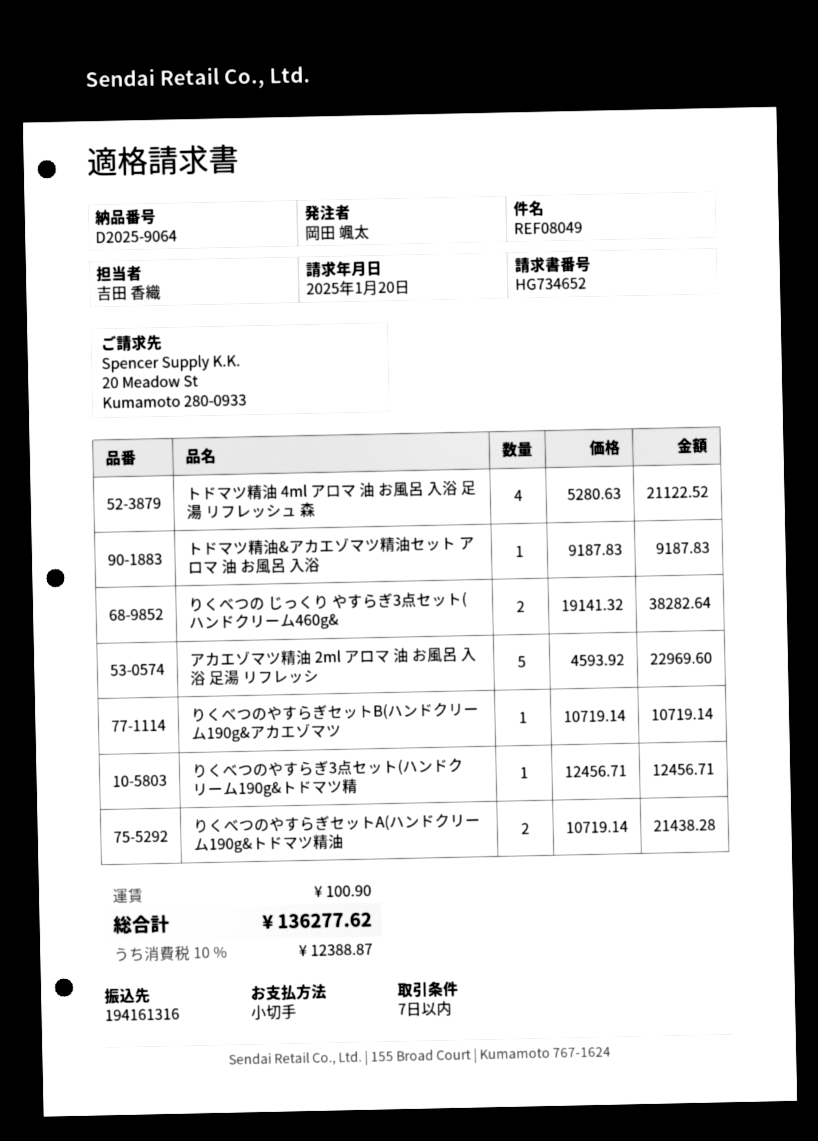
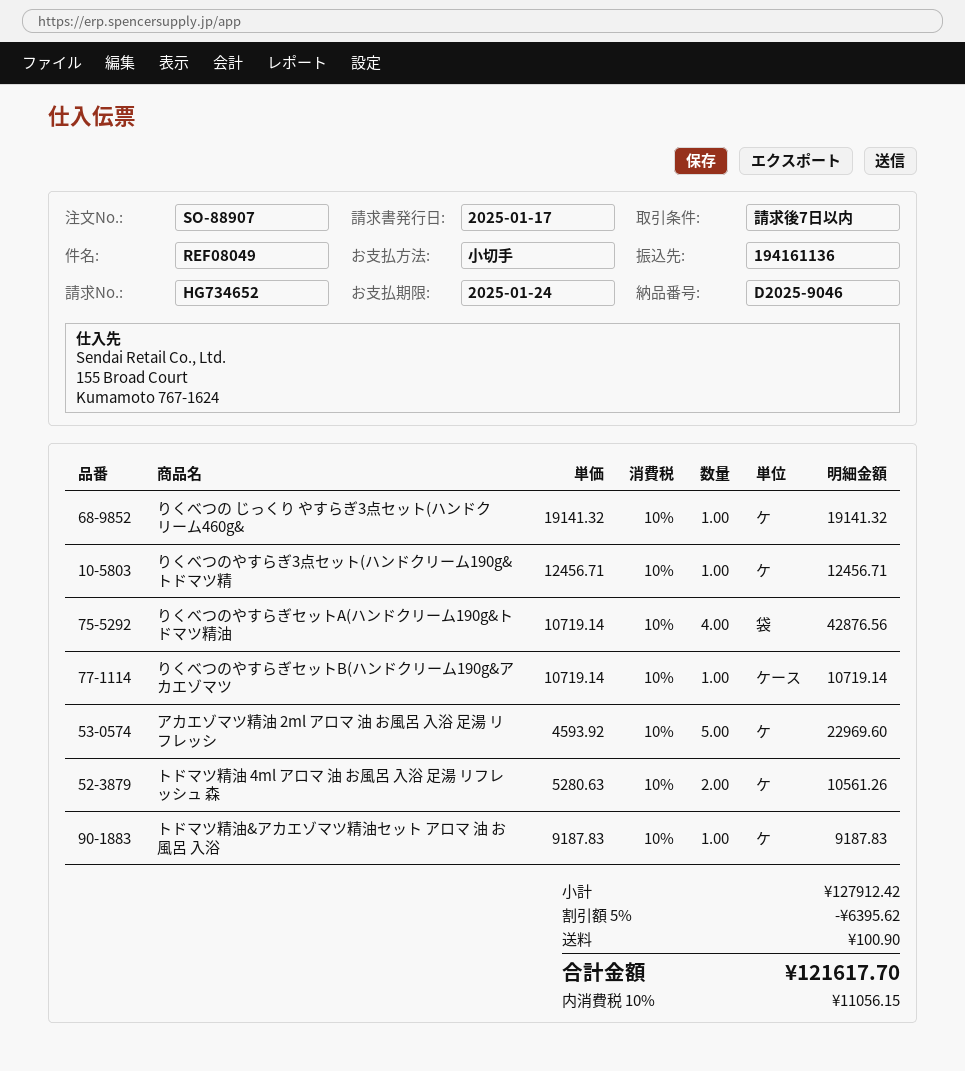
delivery note number: D2025-9064 -> D2025-9046
invoice date: 2025-01-20 -> 2025-01-17
bank account: 194161316 -> 194161136
トドマツ精油 4ml アロマ 油 お風呂 入浴 足湯 リフレッシュ 森: 4 x 5280.63 = 21122.52 -> 2 x 5280.63 = 10561.26
りくべつの じっくり やすらぎ3点セット(ハンドクリーム460g&: 2 x 19141.32 = 38282.64 -> 1 x 19141.32 = 19141.32
りくべつのやすらぎセットA(ハンドクリーム190g&トドマツ精油: 2 x 10719.14 = 21438.28 -> 4 x 10719.14 = 42876.56
discount: none -> 5% = 6395.62
tax: 10% = 12388.87 -> 10% = 11056.15
total: 136277.62 -> 121617.70

